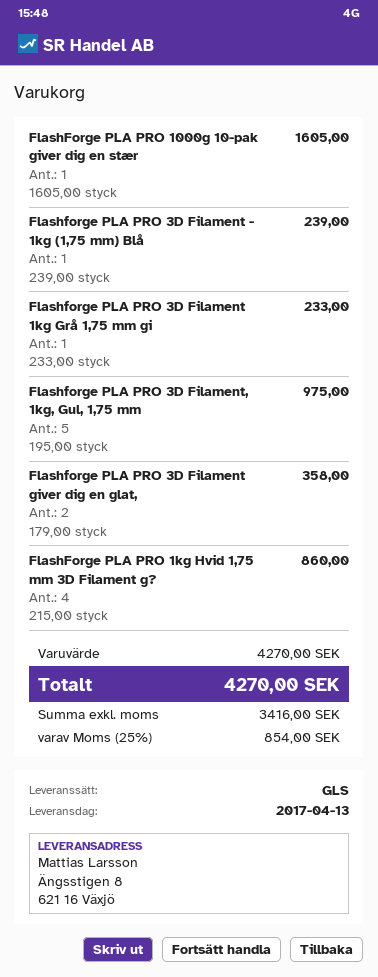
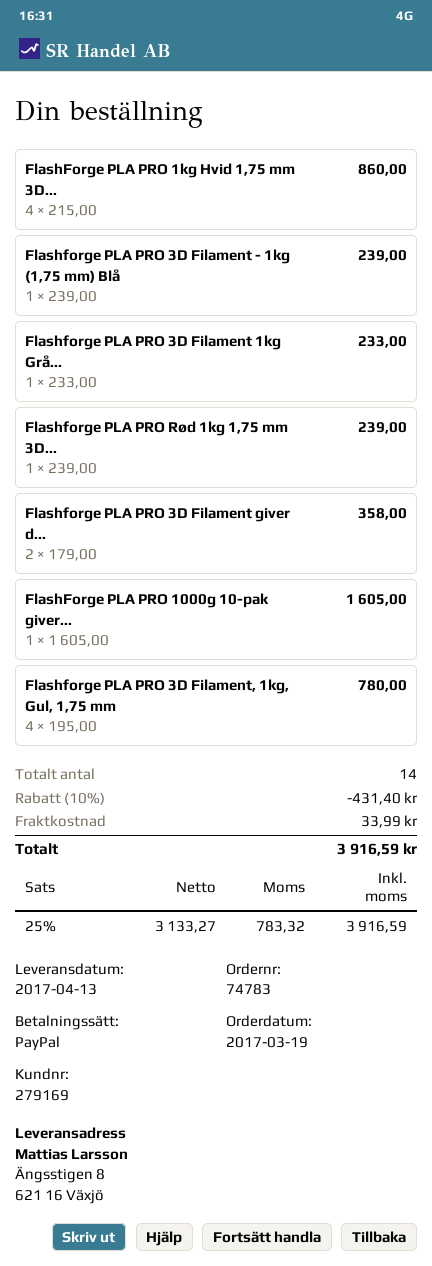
Flashforge PLA PRO 3D Filament, 1kg, Gul, 1,75 mm: 5 x 195.00 = 975.00 -> 4 x 195.00 = 780.00
Flashforge PLA PRO Rød 1kg 1,75 mm 3D...: none -> 1 x 239.00 = 239.00
discount: none -> 10% = 431.40
shipping: none -> 33.99
net: 3416.00 -> 3133.27
tax: 25% = 854.00 -> 25% = 783.32
total: 4270.00 -> 3916.59

